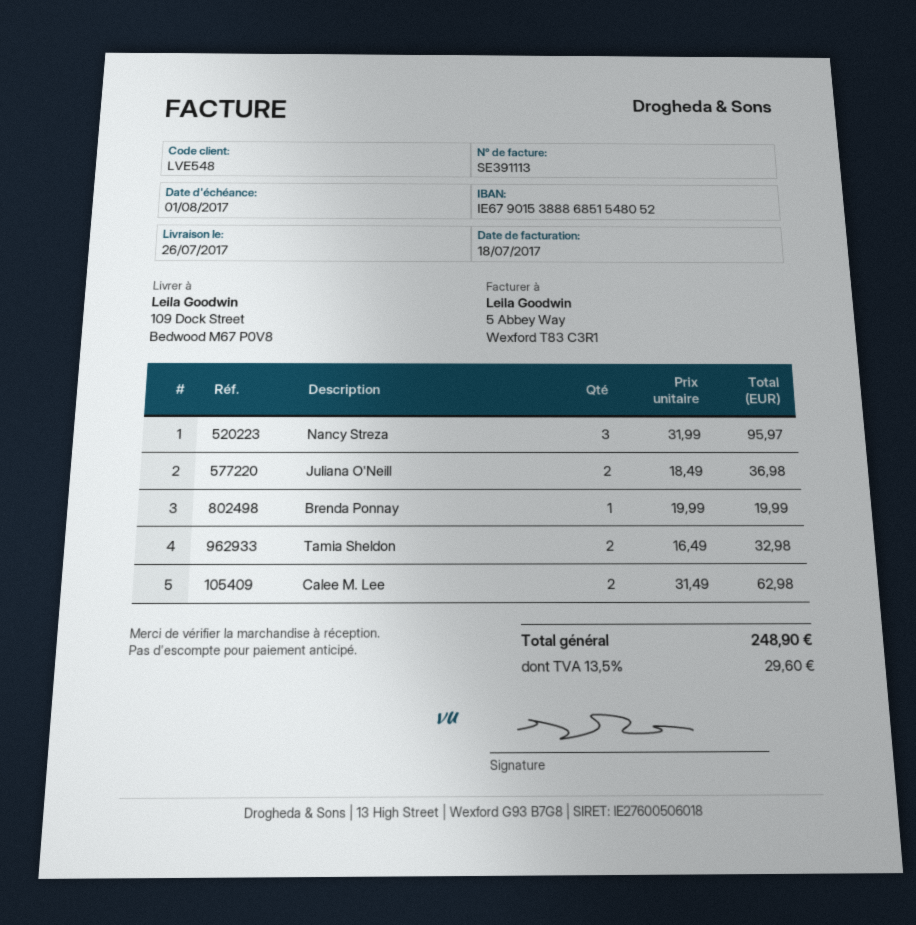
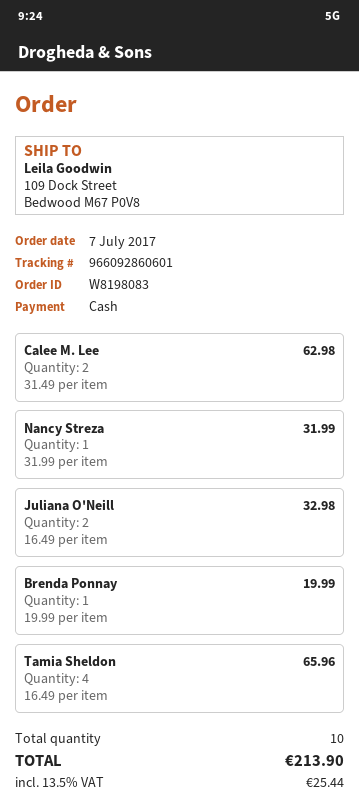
Nancy Streza: 3 x 31.99 = 95.97 -> 1 x 31.99 = 31.99
Juliana O'Neill: 2 x 18.49 = 36.98 -> 2 x 16.49 = 32.98
Tamia Sheldon: 2 x 16.49 = 32.98 -> 4 x 16.49 = 65.96
tax: 13.5% = 29.60 -> 13.5% = 25.44
total: 248.90 -> 213.90

